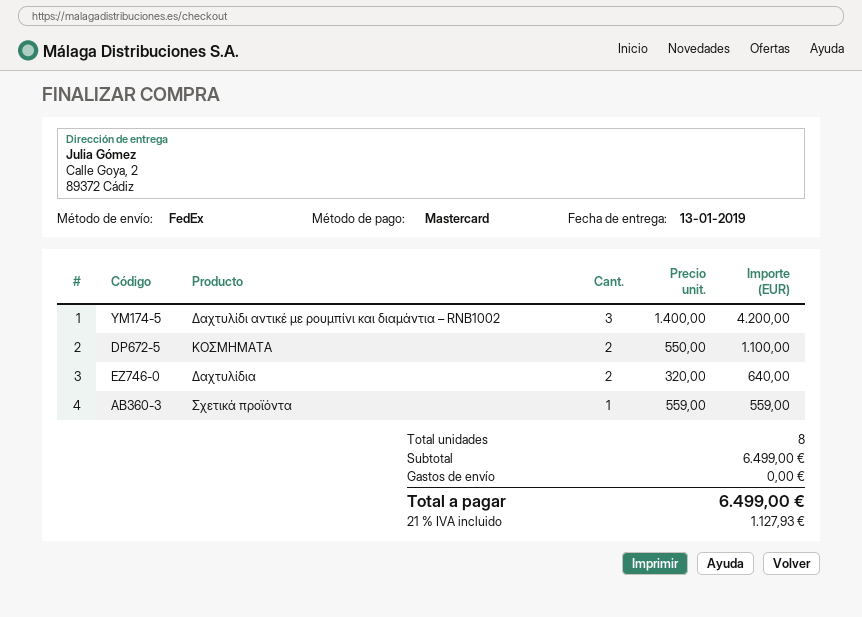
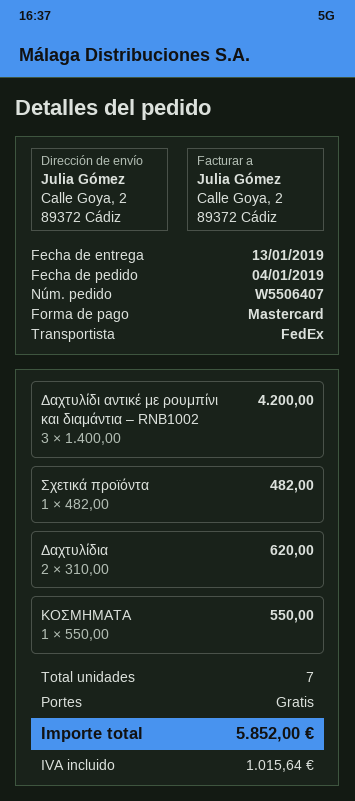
ΚΟΣΜΗΜΑΤΑ: 2 x 550.00 = 1100.00 -> 1 x 550.00 = 550.00
Δαχτυλίδια: 2 x 320.00 = 640.00 -> 2 x 310.00 = 620.00
Σχετικά προϊόντα: 1 x 559.00 = 559.00 -> 1 x 482.00 = 482.00
total quantity: 8 -> 7
tax: 1127.93 -> 1015.64
total: 6499.00 -> 5852.00

